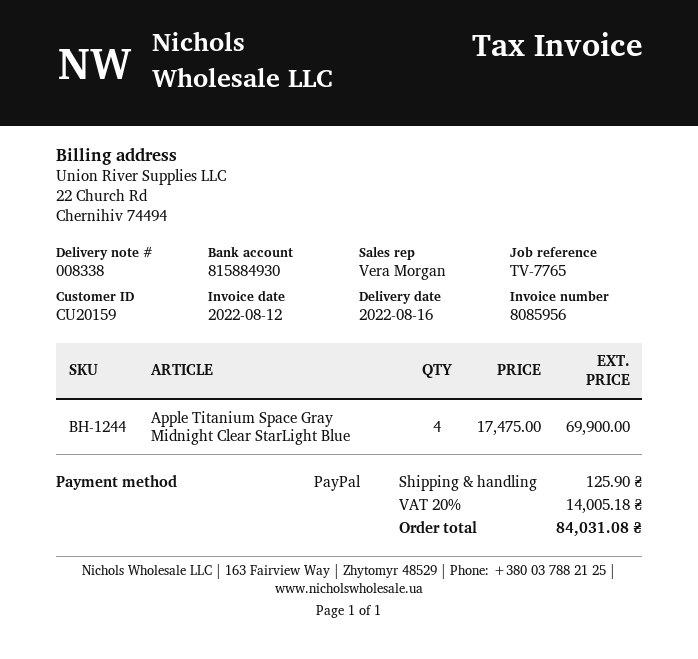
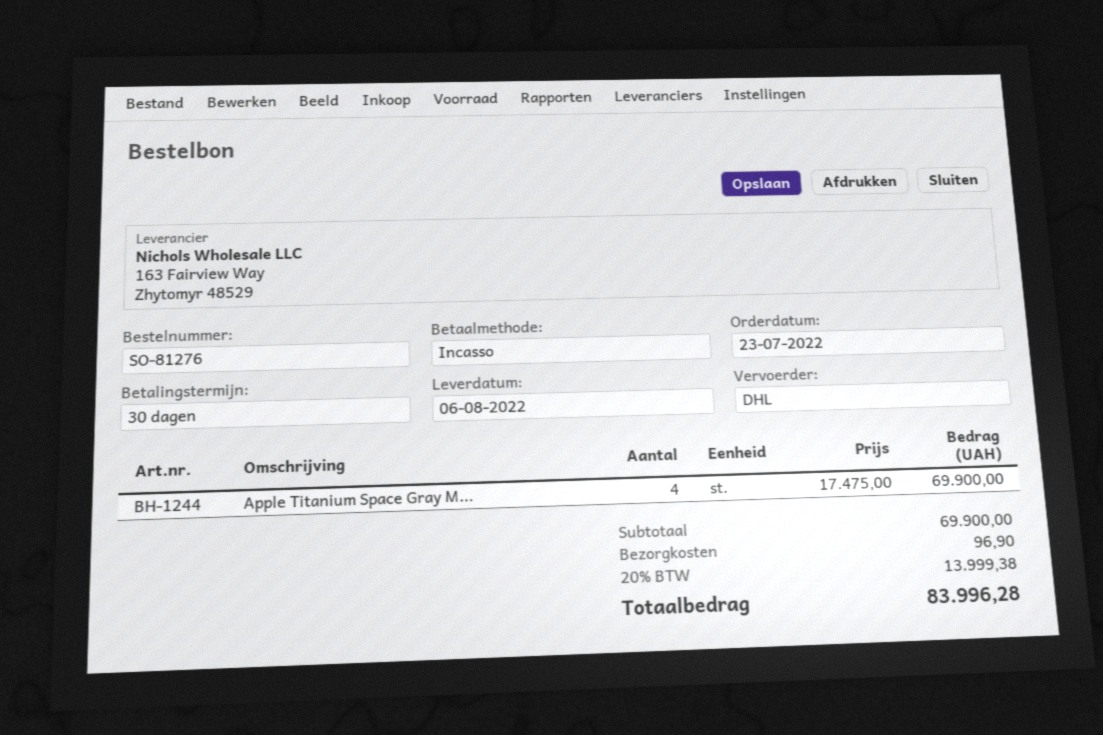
delivery date: 2022-08-16 -> 2022-08-06
payment method: PayPal -> direct debit
shipping: 125.90 -> 96.90
tax: 20% = 14005.18 -> 20% = 13999.38
total: 84031.08 -> 83996.28

